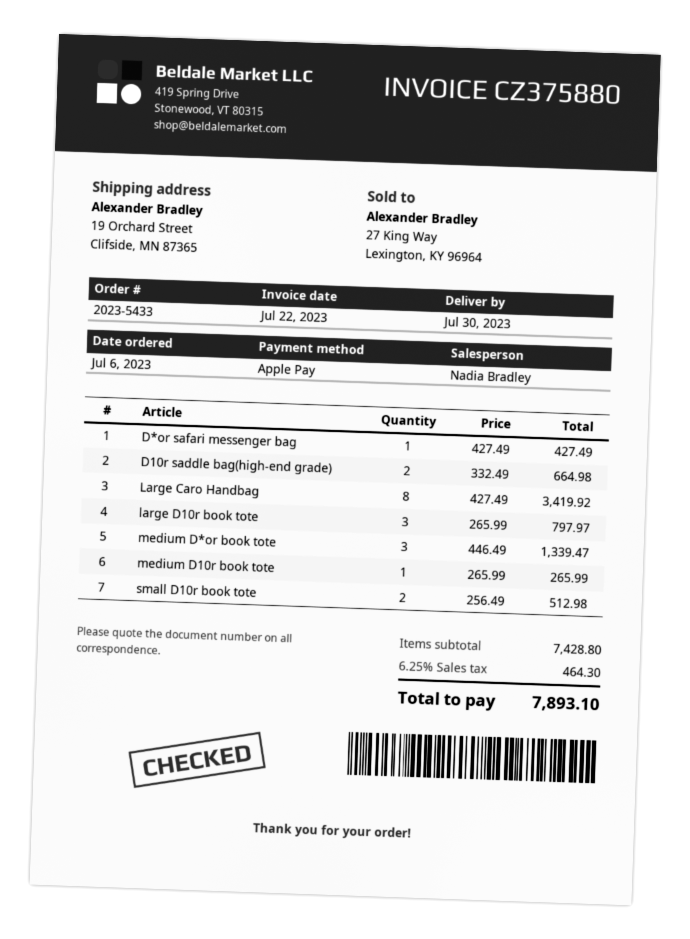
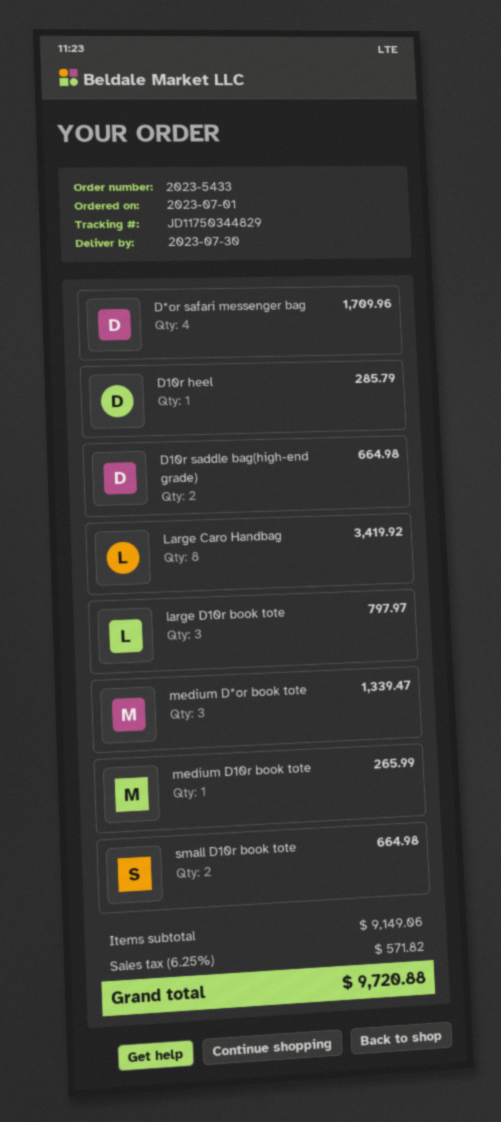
order date: 2023-07-06 -> 2023-07-01
D*or safari messenger bag: 1 for 427.49 -> 4 for 1709.96
small D10r book tote: 2 for 512.98 -> 2 for 664.98
D10r heel: none -> 1 for 285.79
subtotal: 7428.80 -> 9149.06
tax: 6.25% = 464.30 -> 6.25% = 571.82
total: 7893.10 -> 9720.88

